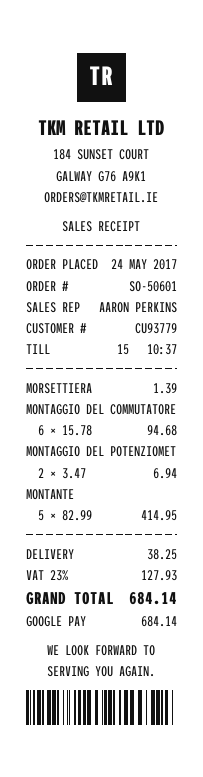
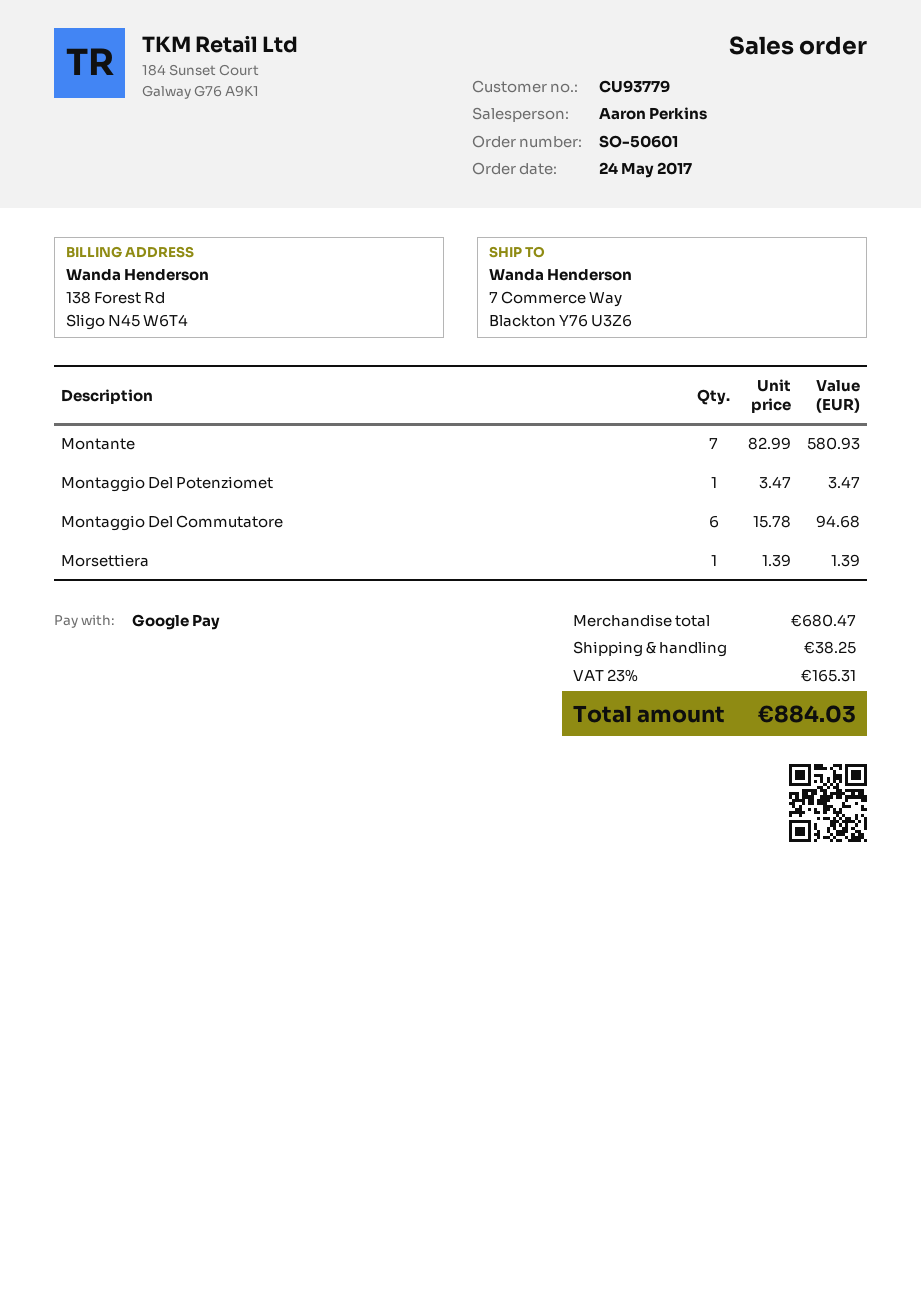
MONTAGGIO DEL POTENZIOMET: 2 x 3.47 = 6.94 -> 1 x 3.47 = 3.47
MONTANTE: 5 x 82.99 = 414.95 -> 7 x 82.99 = 580.93
tax: 23% = 127.93 -> 23% = 165.31
total: 684.14 -> 884.03

